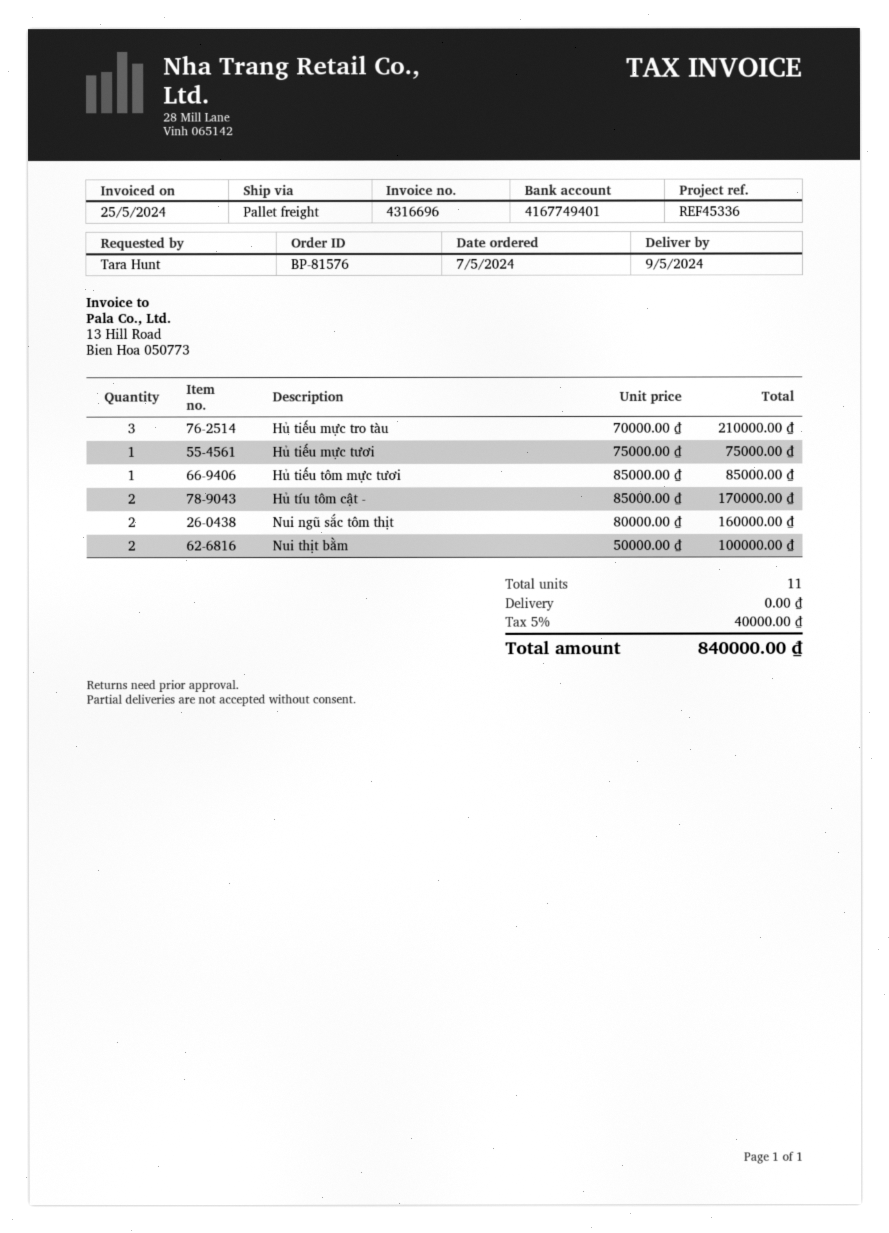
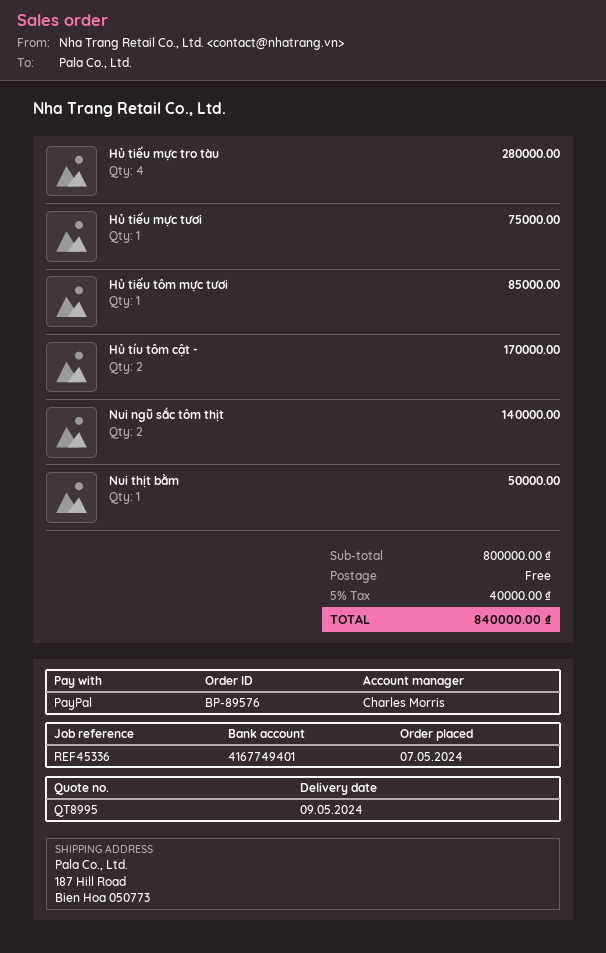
order number: BP-81576 -> BP-89576
Hủ tiếu mực tro tàu: 3 for 210000.00 -> 4 for 280000.00
Nui ngũ sắc tôm thịt: 2 for 160000.00 -> 2 for 140000.00
Nui thịt bằm: 2 for 100000.00 -> 1 for 50000.00

